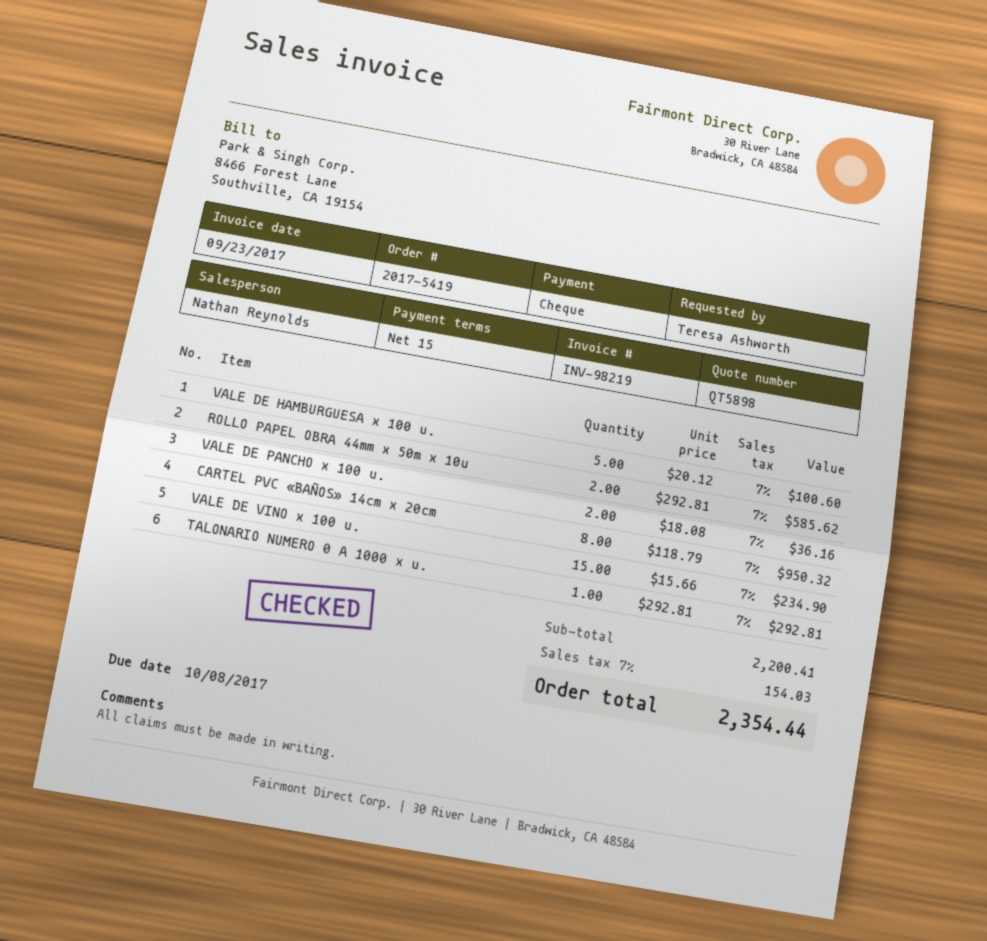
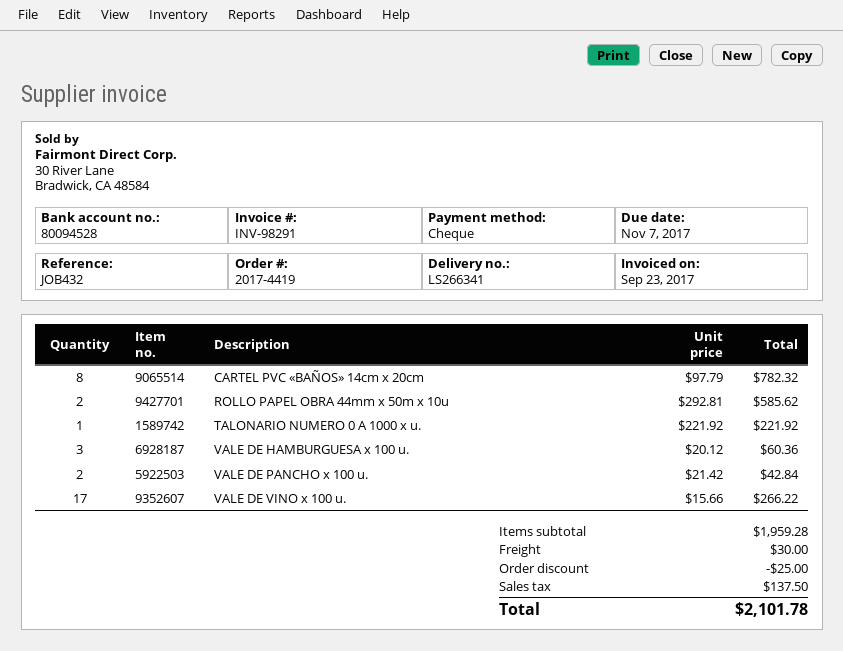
order number: 2017-5419 -> 2017-4419
invoice number: INV-98219 -> INV-98291
due date: 2017-10-08 -> 2017-11-07
VALE DE HAMBURGUESA x 100 u.: 5 x 20.12 = 100.60 -> 3 x 20.12 = 60.36
VALE DE PANCHO x 100 u.: 2 x 18.08 = 36.16 -> 2 x 21.42 = 42.84
CARTEL PVC «BAÑOS» 14cm x 20cm: 8 x 118.79 = 950.32 -> 8 x 97.79 = 782.32
VALE DE VINO x 100 u.: 15 x 15.66 = 234.90 -> 17 x 15.66 = 266.22
TALONARIO NUMERO 0 A 1000 x u.: 1 x 292.81 = 292.81 -> 1 x 221.92 = 221.92
subtotal: 2200.41 -> 1959.28
discount: none -> 25.00
shipping: none -> 30.00
tax: 154.03 -> 137.50
total: 2354.44 -> 2101.78

